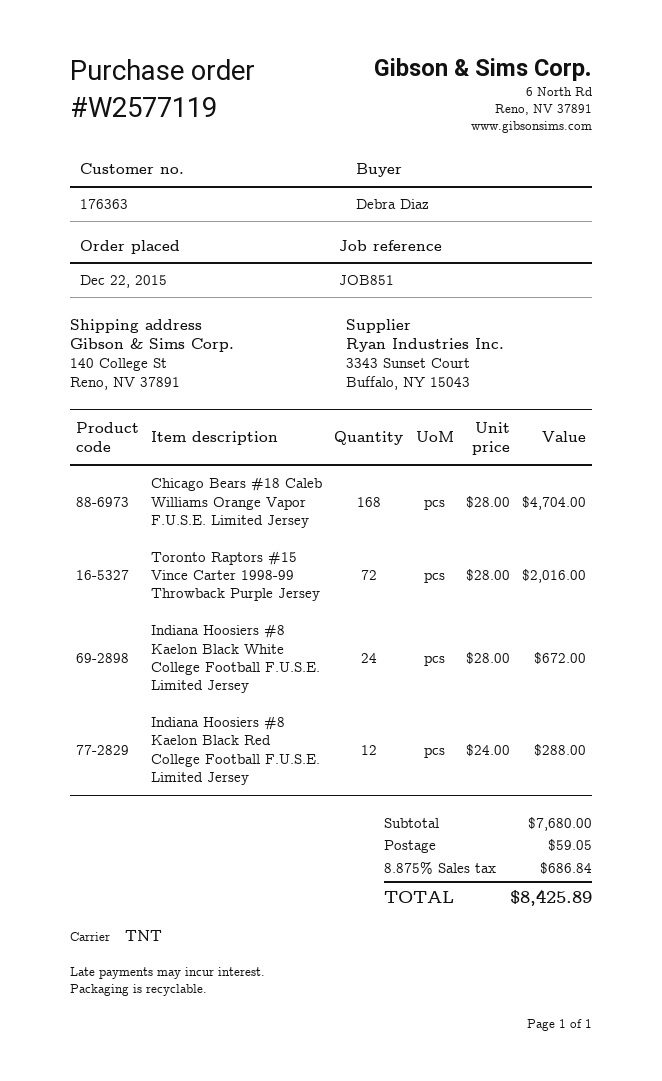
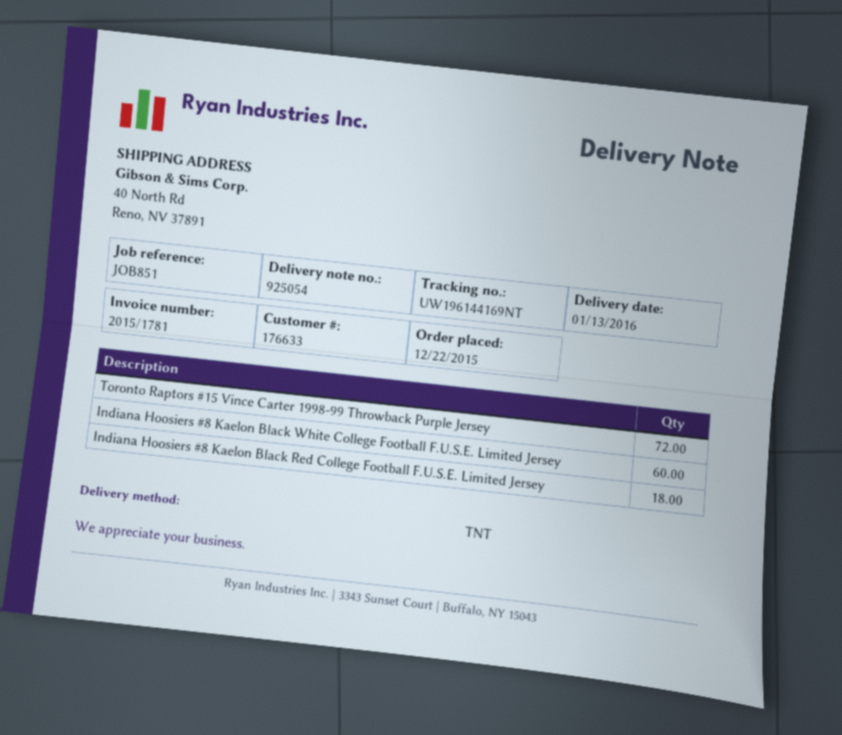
customer number: 176363 -> 176633
ship to: 140 College St, Reno, NV 37891 -> 40 North Rd, Reno, NV 37891
Chicago Bears #18 Caleb Williams Orange Vapor F.U.S.E. Limited Jersey: 168 -> none
Indiana Hoosiers #8 Kaelon Black White College Football F.U.S.E. Limited Jersey: 24 -> 60
Indiana Hoosiers #8 Kaelon Black Red College Football F.U.S.E. Limited Jersey: 12 -> 18

